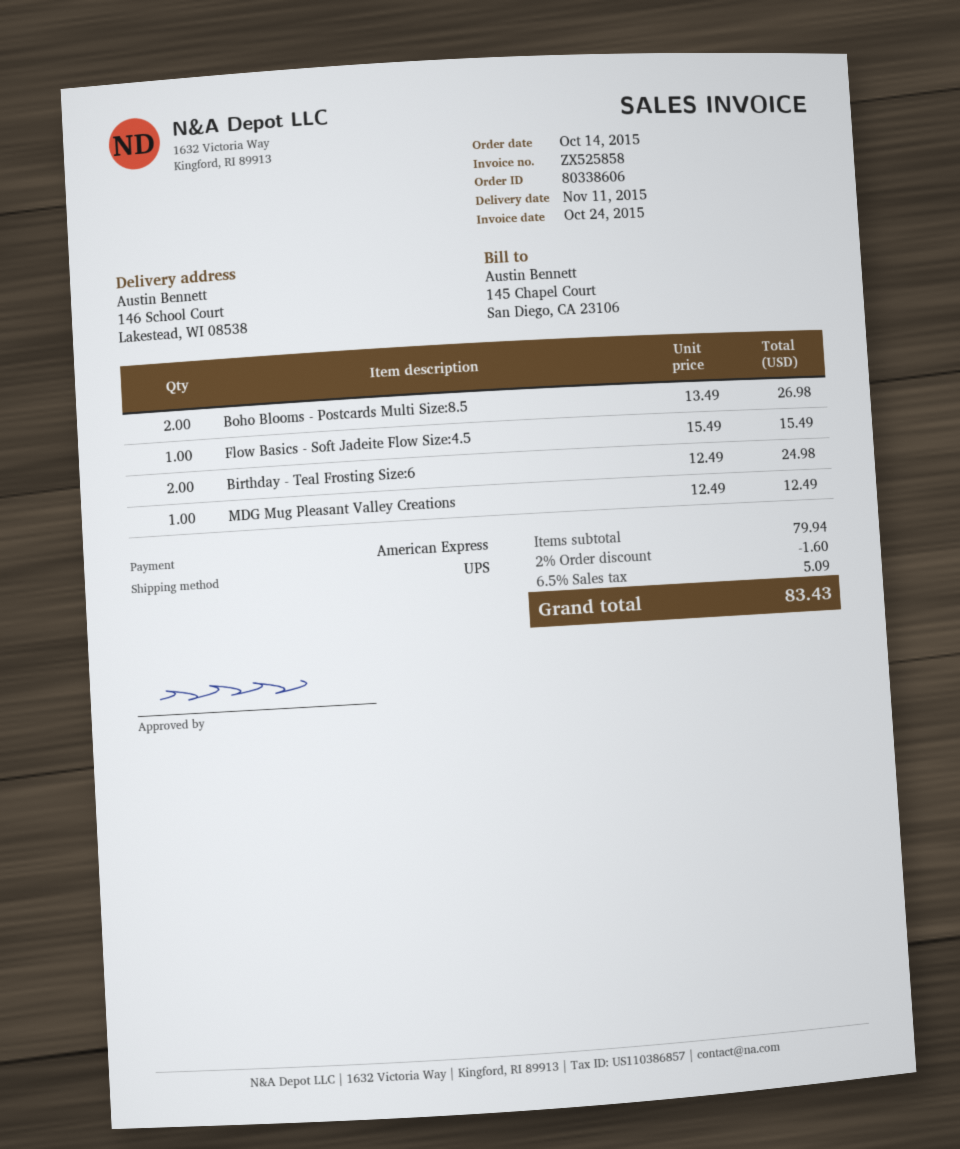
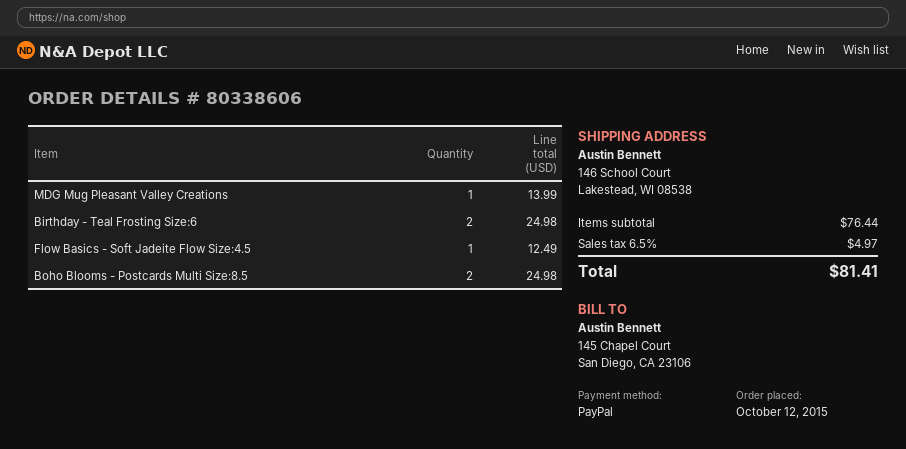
order date: 2015-10-14 -> 2015-10-12
payment method: American Express -> PayPal
Boho Blooms - Postcards Multi Size:8.5: 2 for 26.98 -> 2 for 24.98
Flow Basics - Soft Jadeite Flow Size:4.5: 1 for 15.49 -> 1 for 12.49
MDG Mug Pleasant Valley Creations: 1 for 12.49 -> 1 for 13.99
subtotal: 79.94 -> 76.44
discount: 2% = 1.60 -> none
tax: 6.5% = 5.09 -> 6.5% = 4.97
total: 83.43 -> 81.41

